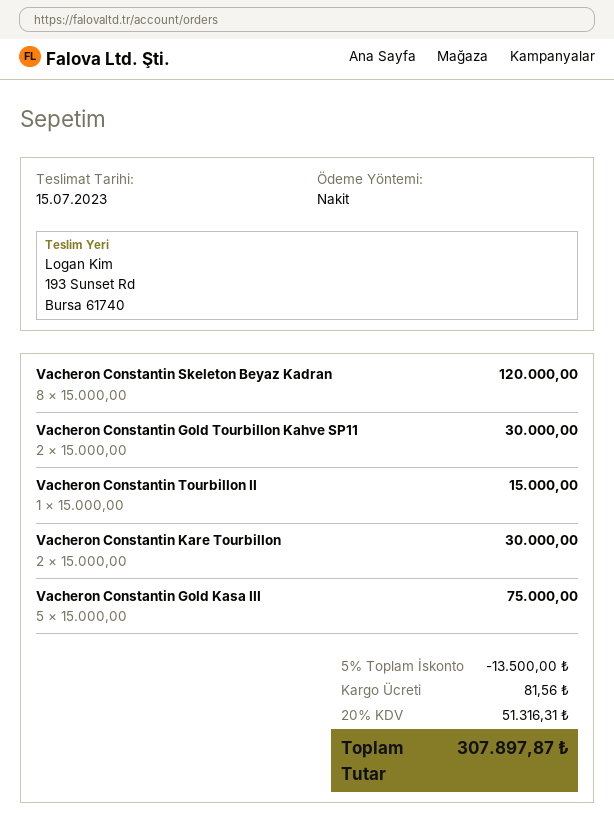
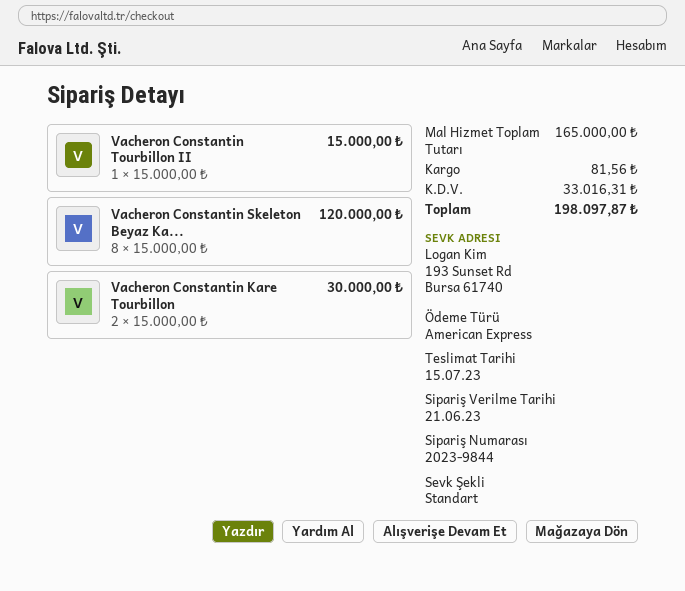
payment method: cash -> American Express
Vacheron Constantin Gold Tourbillon Kahve SP11: 2 x 15000.00 = 30000.00 -> none
Vacheron Constantin Gold Kasa III: 5 x 15000.00 = 75000.00 -> none
discount: 5% = 13500.00 -> none
tax: 51316.31 -> 33016.31
total: 307897.87 -> 198097.87

